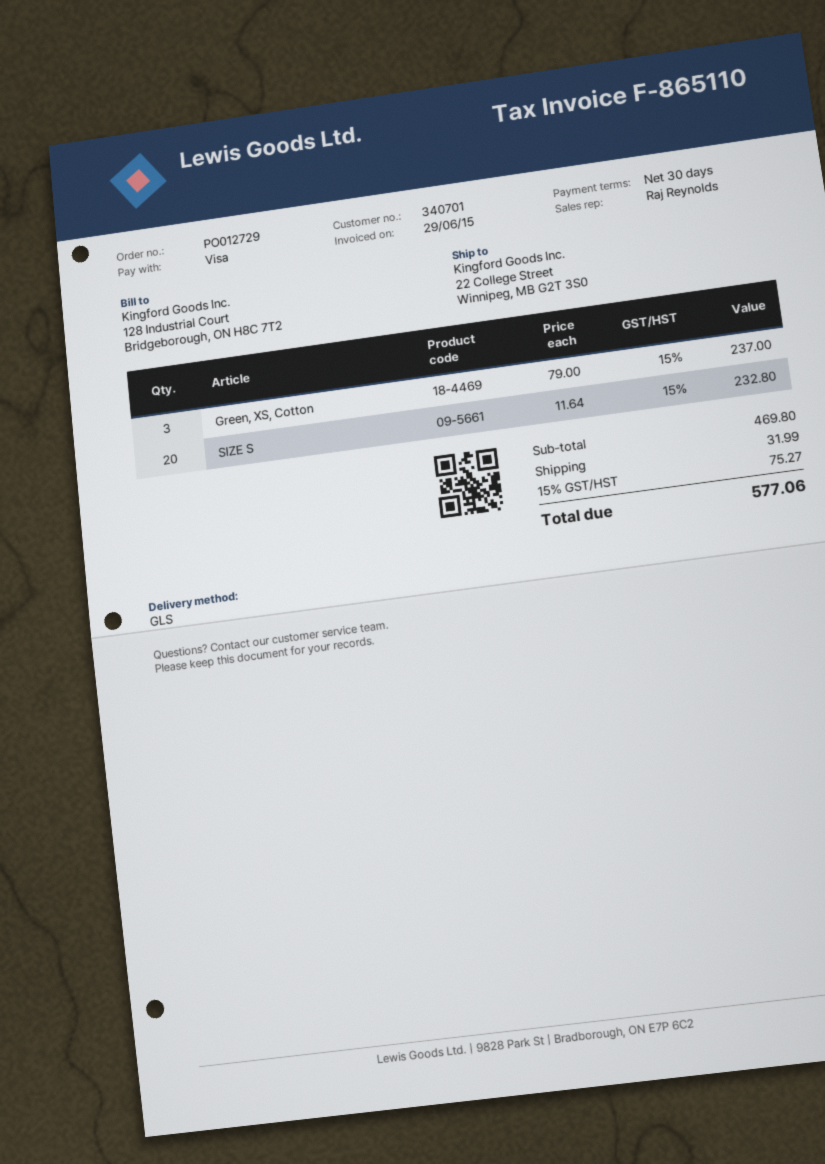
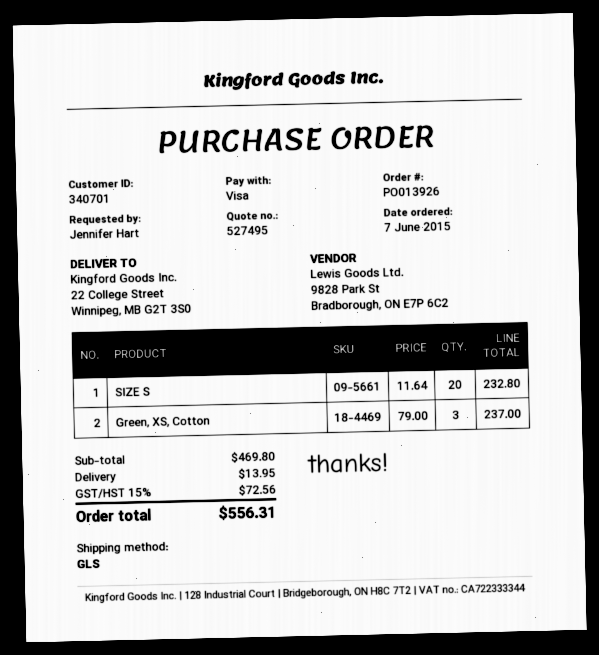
order number: PO012729 -> PO013926
shipping: 31.99 -> 13.95
tax: 15% = 75.27 -> 15% = 72.56
total: 577.06 -> 556.31

